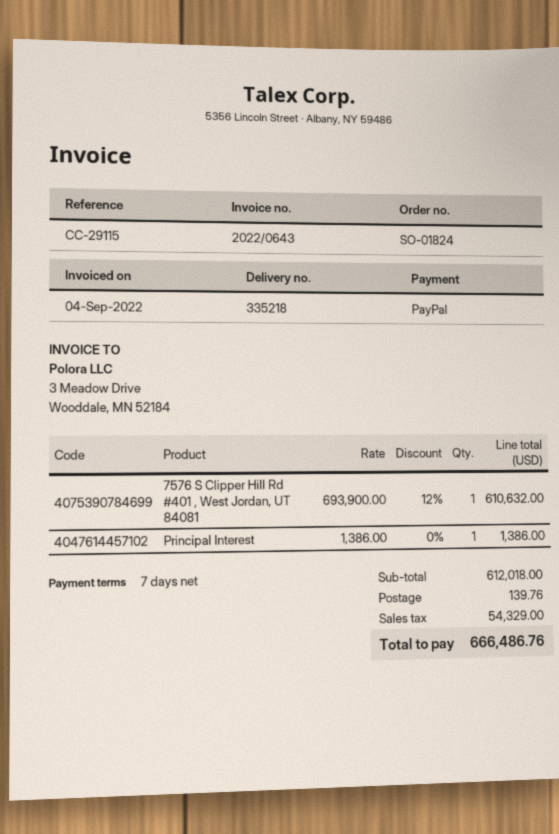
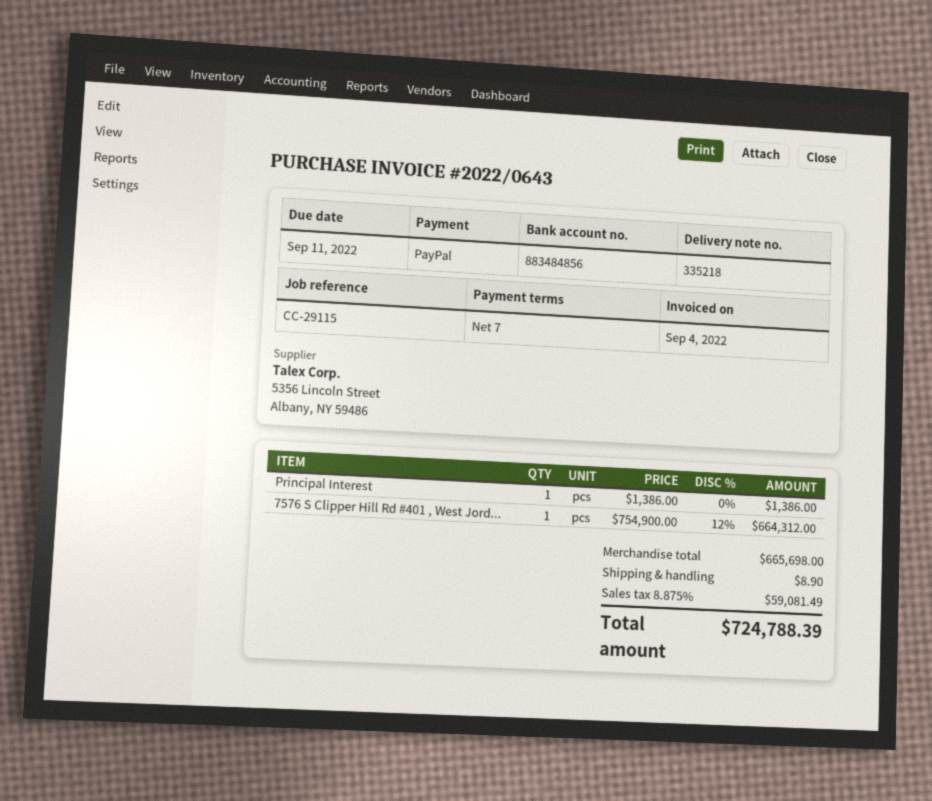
7576 S Clipper Hill Rd #401 , West Jordan, UT 84081: 1 x 693900.00 - 12% = 610632.00 -> 1 x 754900.00 - 12% = 664312.00
subtotal: 612018.00 -> 665698.00
shipping: 139.76 -> 8.90
tax: 54329.00 -> 59081.49
total: 666486.76 -> 724788.39

